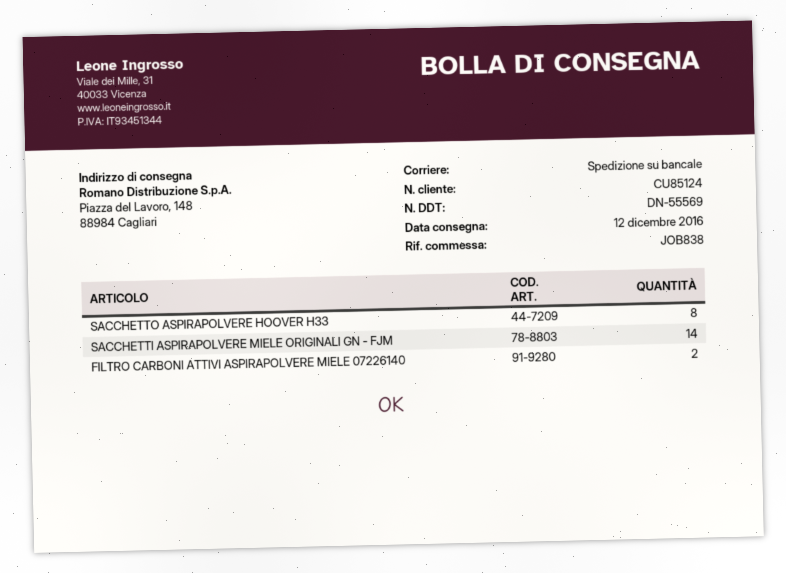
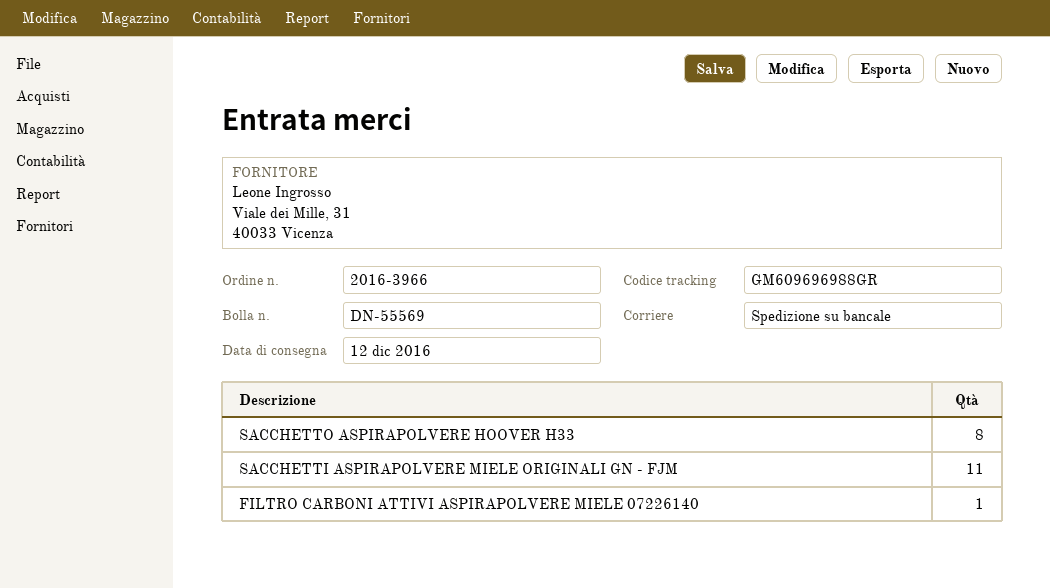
SACCHETTI ASPIRAPOLVERE MIELE ORIGINALI GN - FJM: 14 -> 11
FILTRO CARBONI ATTIVI ASPIRAPOLVERE MIELE 07226140: 2 -> 1

